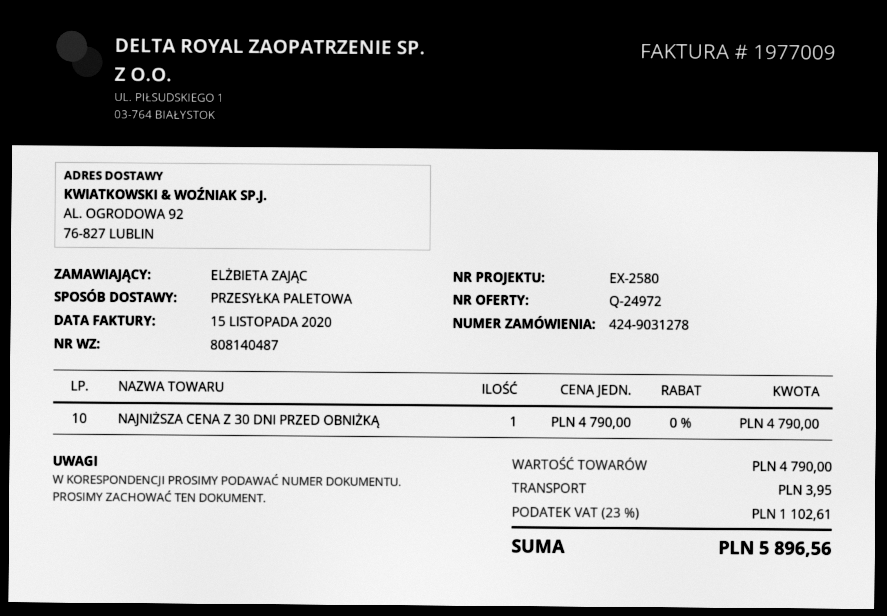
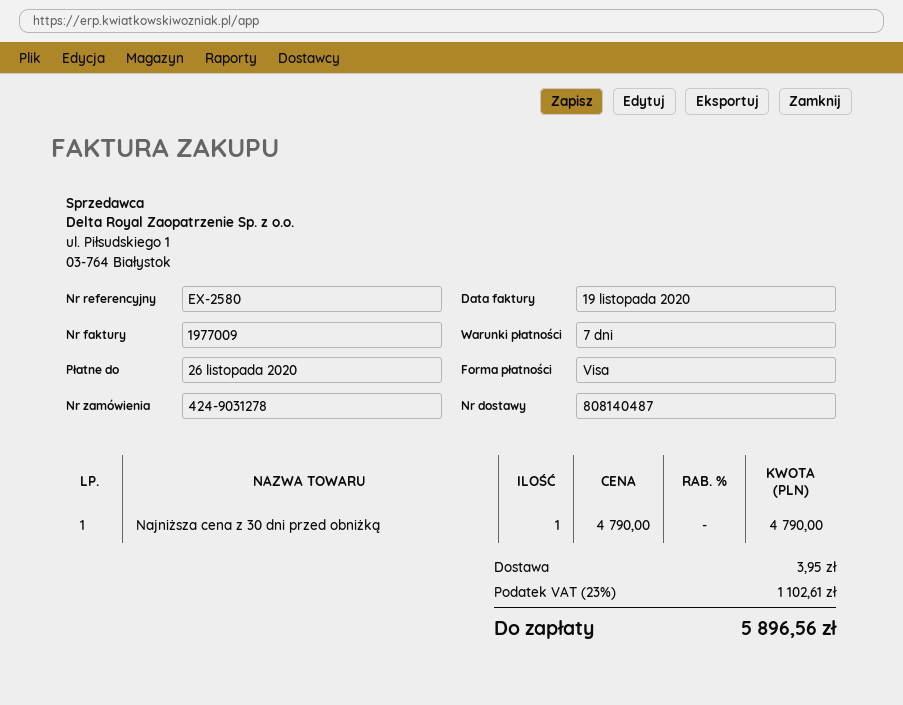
invoice date: 2020-11-15 -> 2020-11-19

